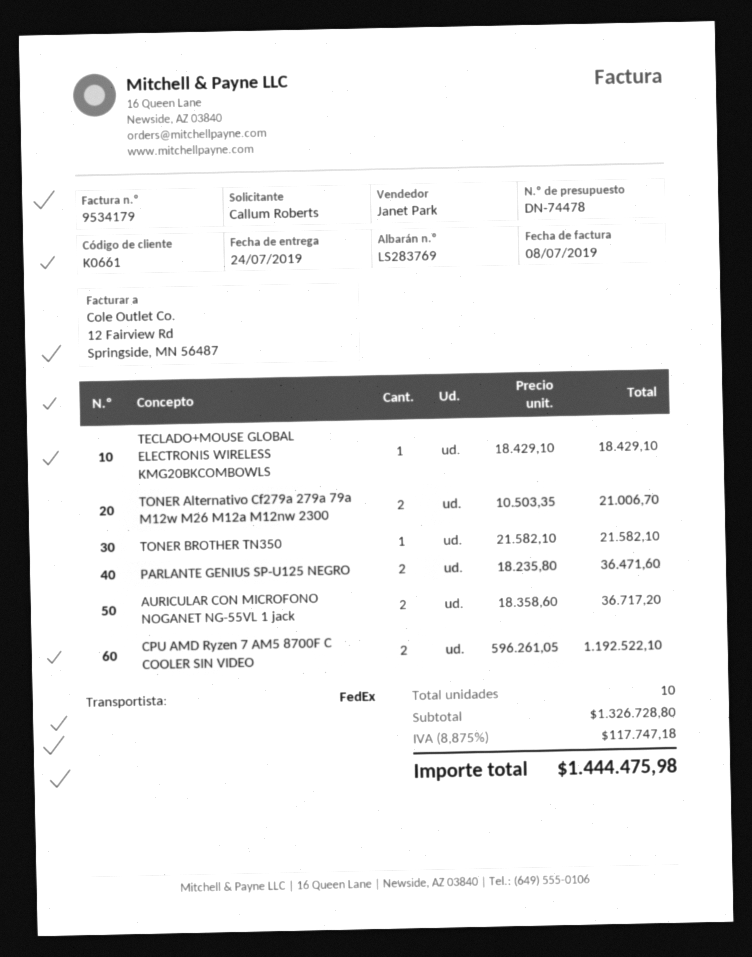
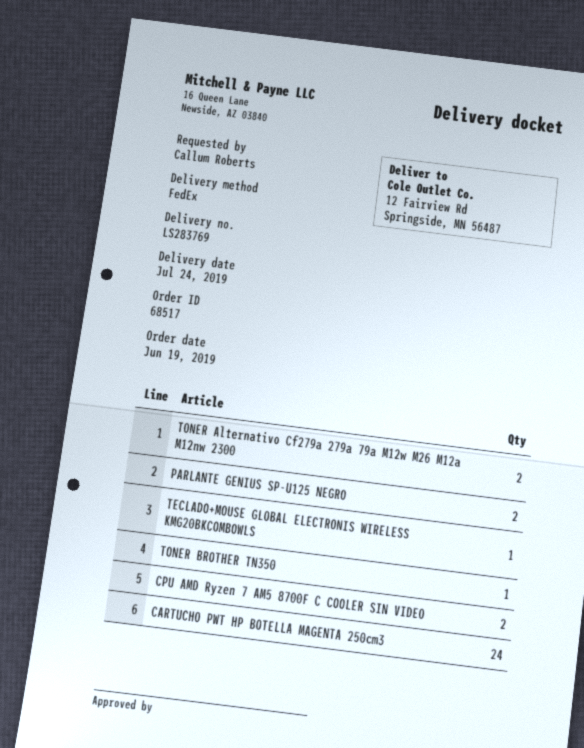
AURICULAR CON MICROFONO NOGANET NG-55VL 1 jack: 2 -> none
CARTUCHO PWT HP BOTELLA MAGENTA 250cm3: none -> 24

